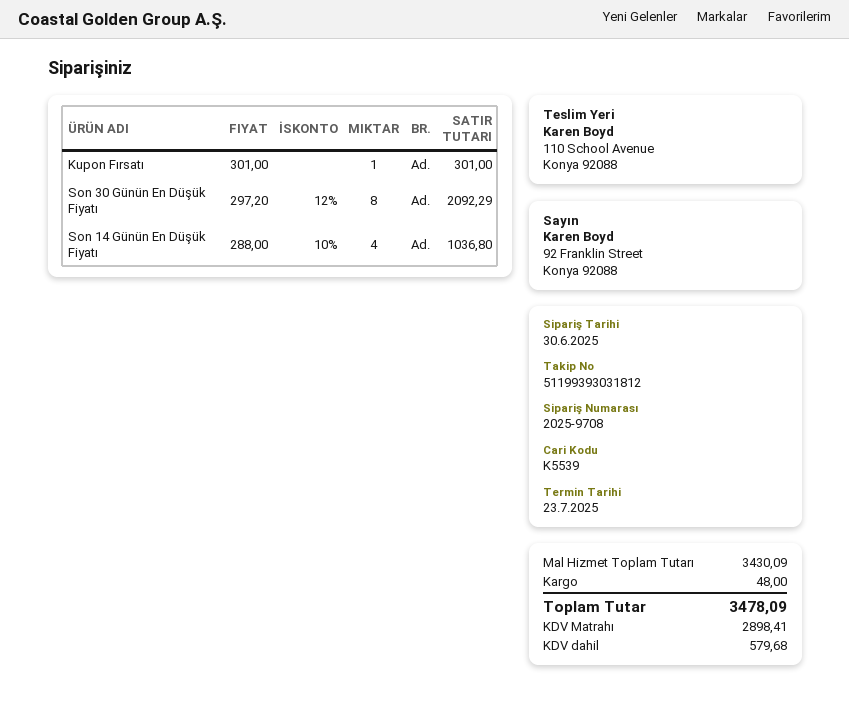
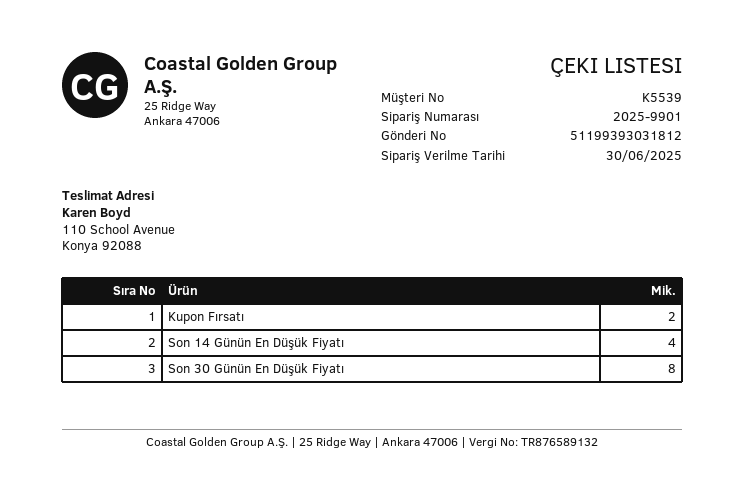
order number: 2025-9708 -> 2025-9901
Kupon Fırsatı: 1 -> 2

